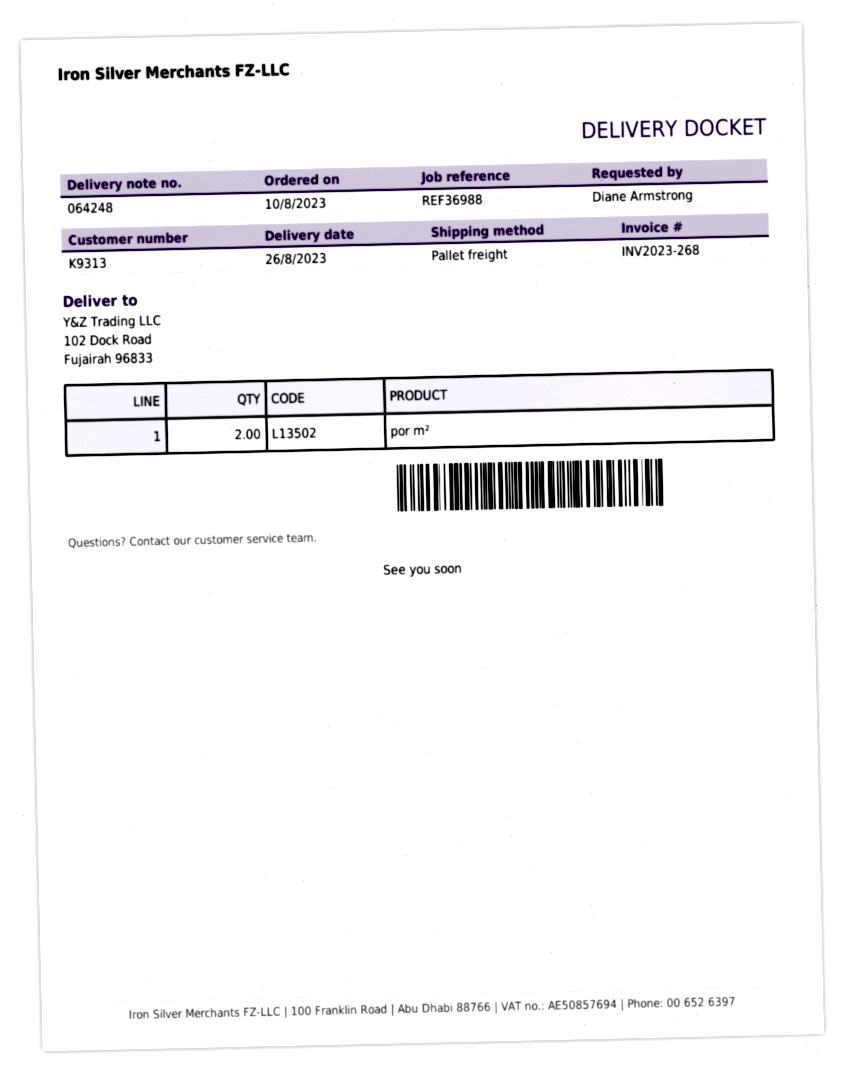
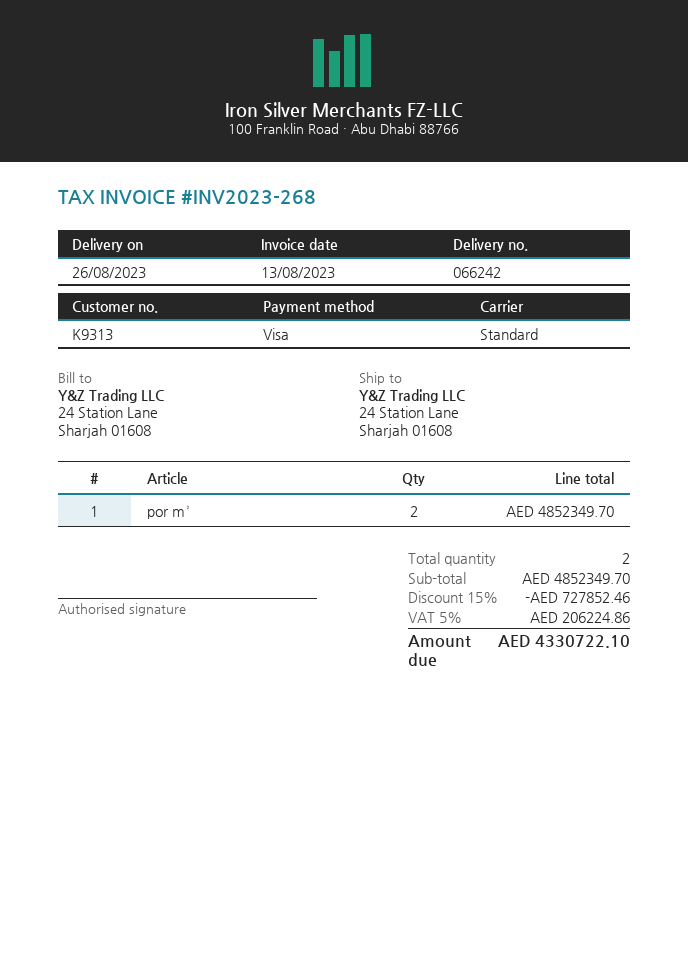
delivery note number: 064248 -> 066242
shipping method: pallet freight -> standard
ship to: 102 Dock Road, Fujairah 96833 -> 24 Station Lane, Sharjah 01608

